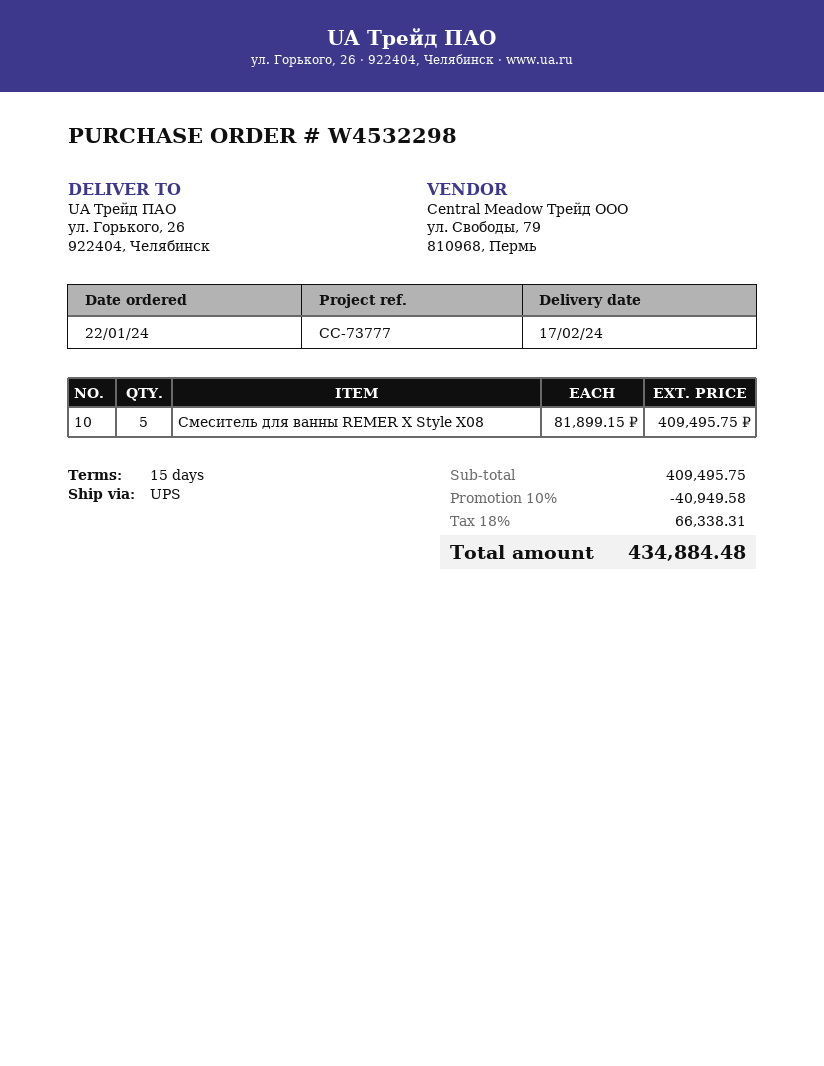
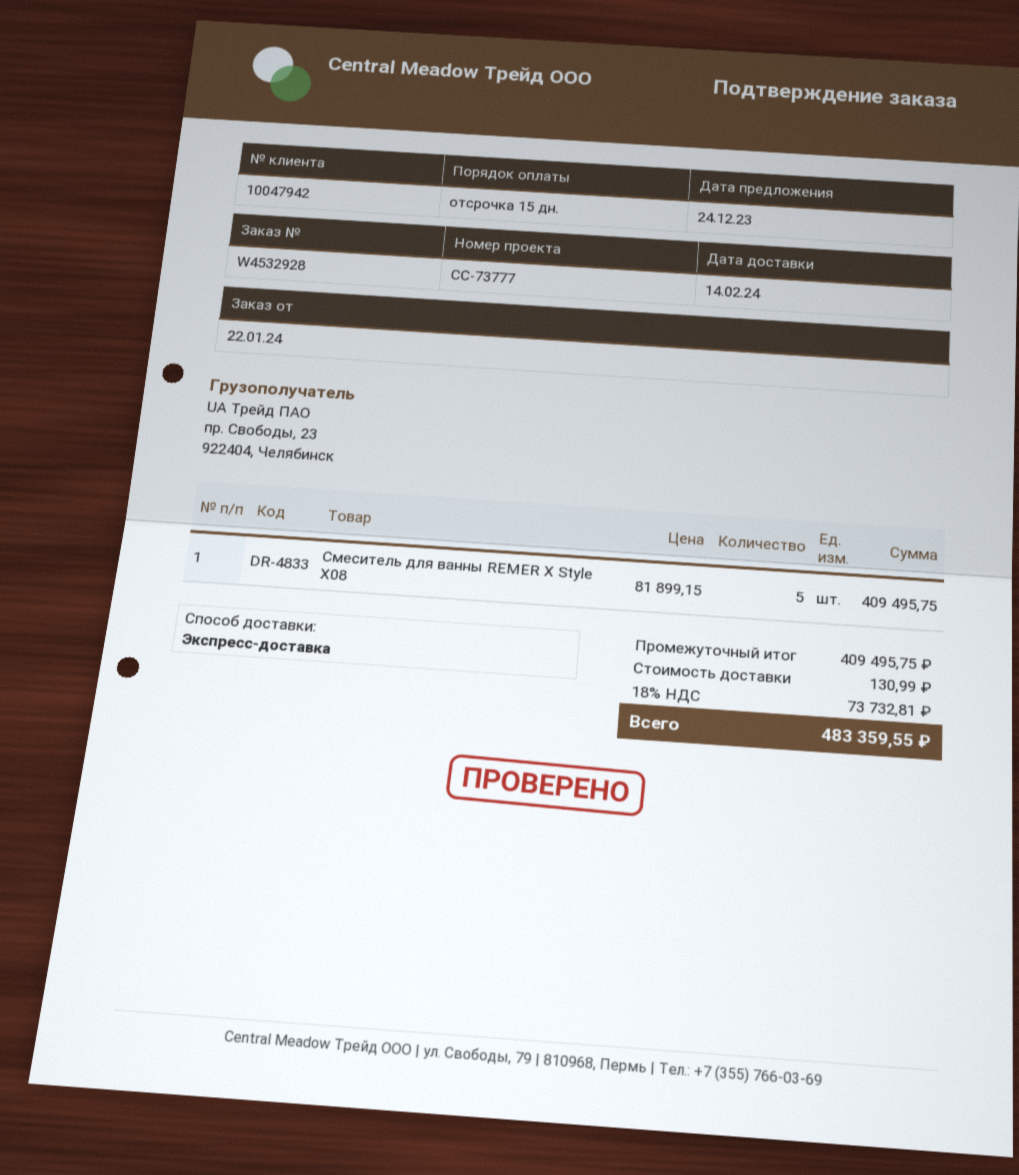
order number: W4532298 -> W4532928
delivery date: 2024-02-17 -> 2024-02-14
shipping method: UPS -> express
ship to: ул. Горького, 26, 922404, Челябинск -> пр. Свободы, 23, 922404, Челябинск
discount: 10% = 40949.58 -> none
shipping: none -> 130.99
tax: 18% = 66338.31 -> 18% = 73732.81
total: 434884.48 -> 483359.55

